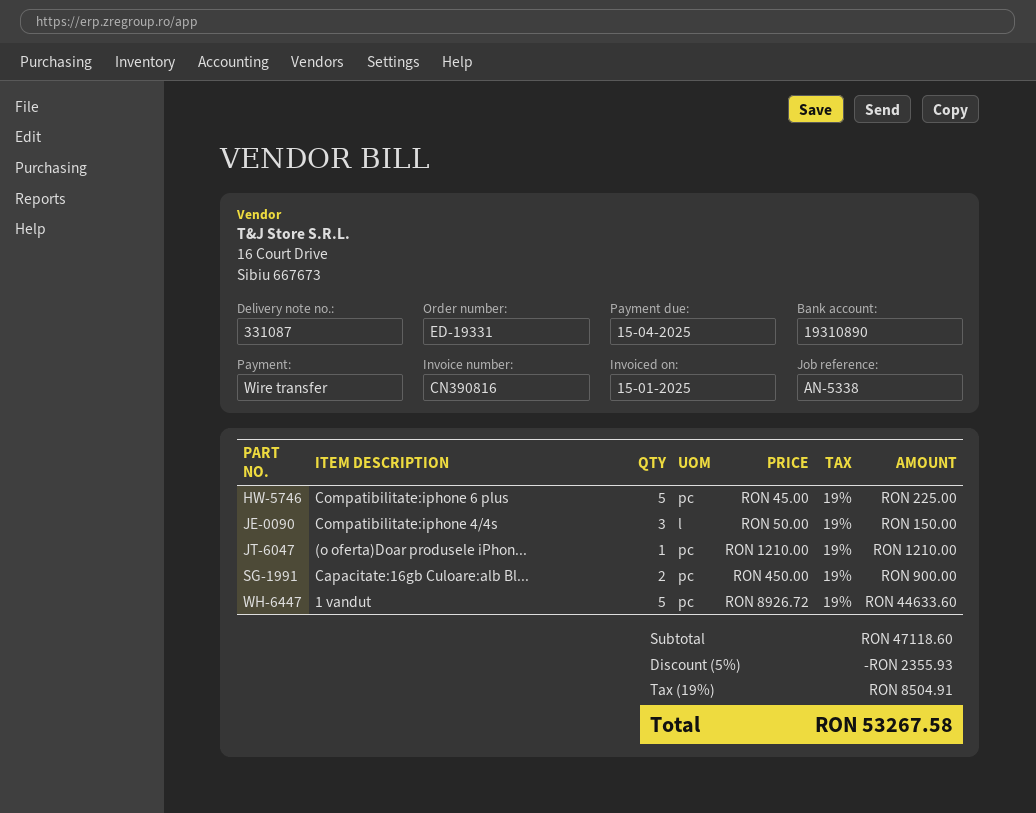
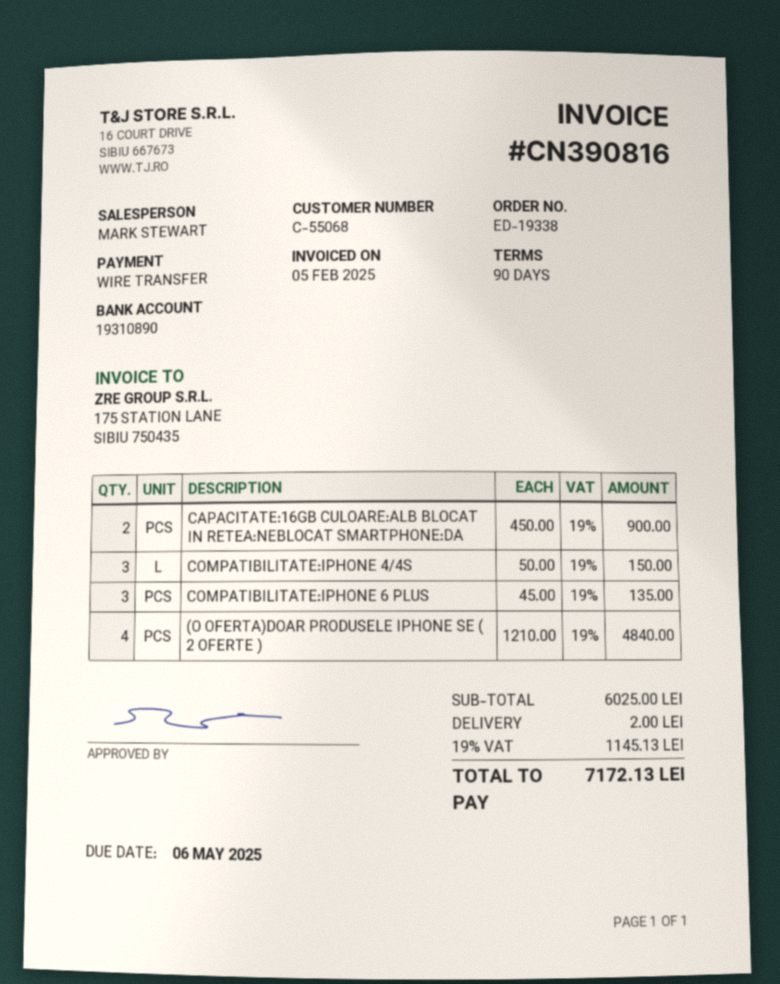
order number: ED-19331 -> ED-19338
invoice date: 2025-01-15 -> 2025-02-05
due date: 2025-04-15 -> 2025-05-06
Compatibilitate:iphone 6 plus: 5 x 45.00 = 225.00 -> 3 x 45.00 = 135.00
(o oferta)Doar produsele iPhon...: 1 x 1210.00 = 1210.00 -> 4 x 1210.00 = 4840.00
1 vandut: 5 x 8926.72 = 44633.60 -> none
subtotal: 47118.60 -> 6025.00
discount: 5% = 2355.93 -> none
shipping: none -> 2.00
tax: 19% = 8504.91 -> 19% = 1145.13
total: 53267.58 -> 7172.13

